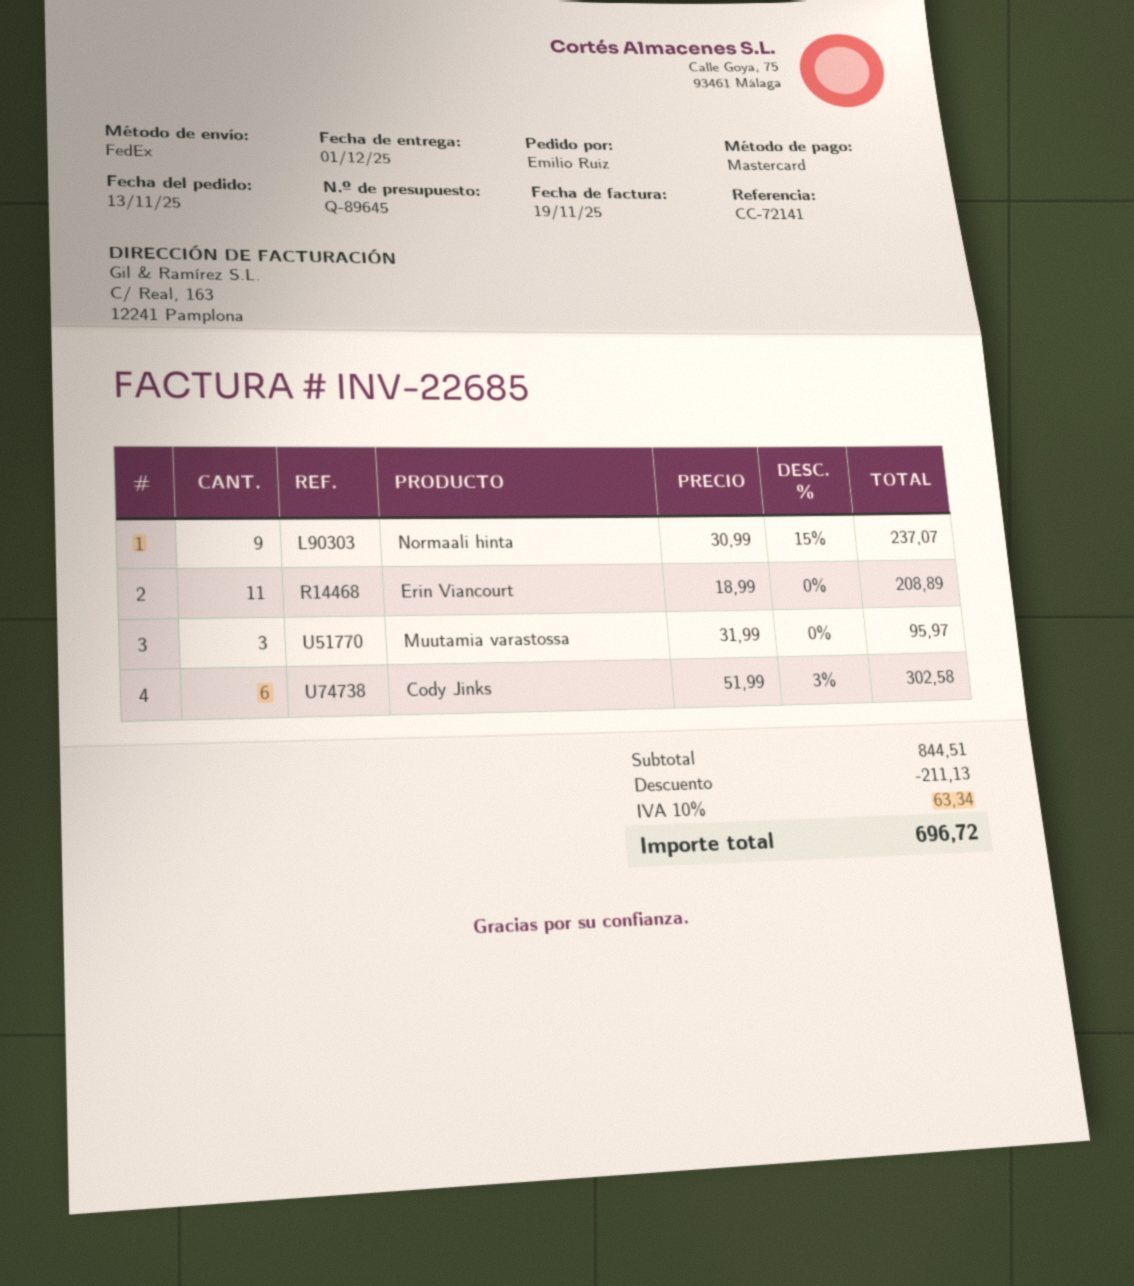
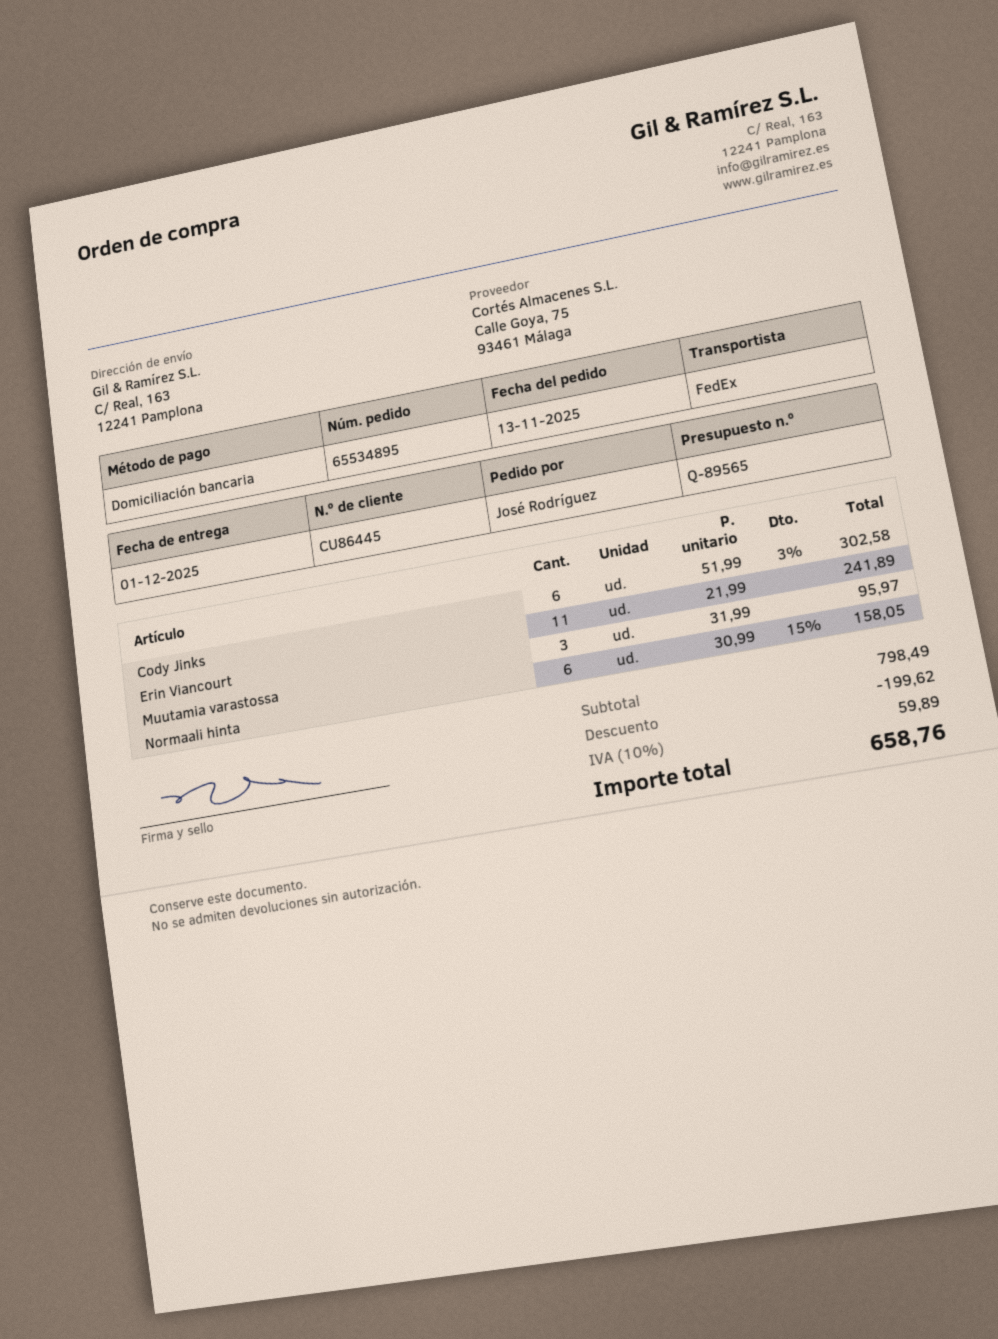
quote number: Q-89645 -> Q-89565
ordered by: Emilio Ruiz -> José Rodríguez
payment method: Mastercard -> direct debit
Normaali hinta: 9 x 30.99 - 15% = 237.07 -> 6 x 30.99 - 15% = 158.05
Erin Viancourt: 11 x 18.99 = 208.89 -> 11 x 21.99 = 241.89
subtotal: 844.51 -> 798.49
discount: 211.13 -> 199.62
tax: 10% = 63.34 -> 10% = 59.89
total: 696.72 -> 658.76

